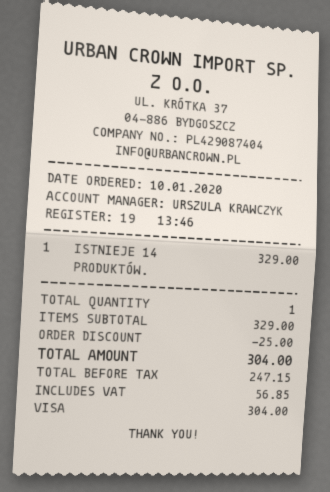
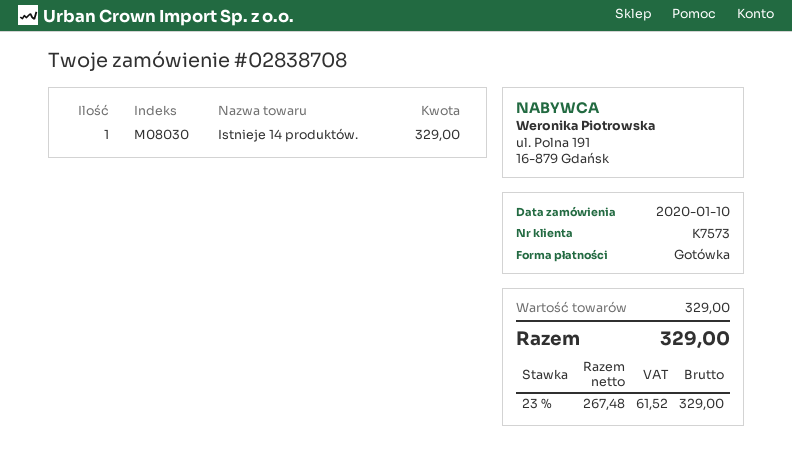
payment method: Visa -> cash
discount: 25.00 -> none
net: 247.15 -> 267.48
tax: 56.85 -> 61.52
total: 304.00 -> 329.00

